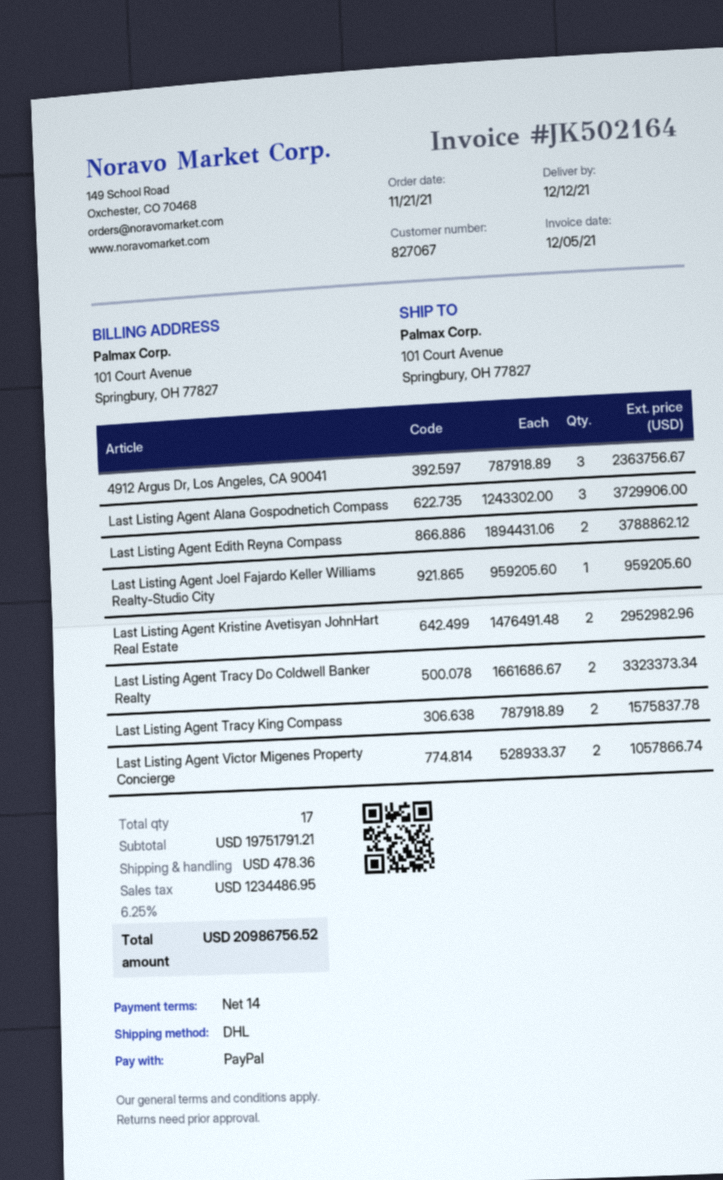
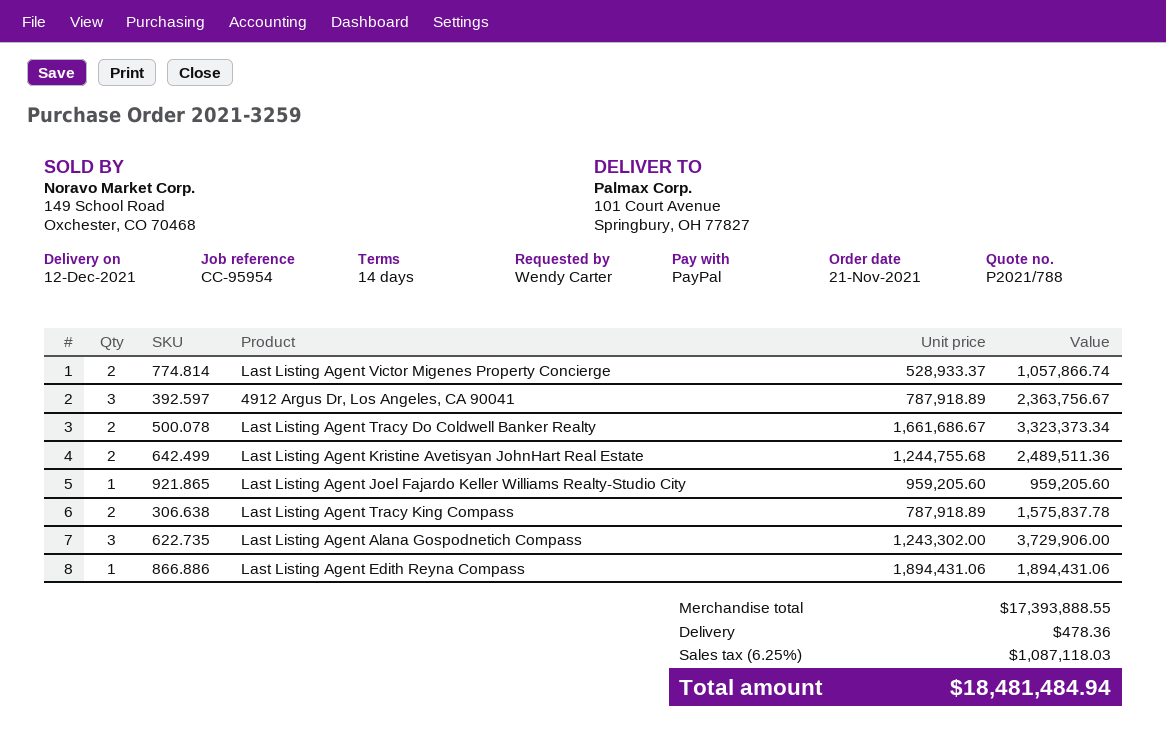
Last Listing Agent Edith Reyna Compass: 2 x 1894431.06 = 3788862.12 -> 1 x 1894431.06 = 1894431.06
Last Listing Agent Kristine Avetisyan JohnHart Real Estate: 2 x 1476491.48 = 2952982.96 -> 2 x 1244755.68 = 2489511.36
subtotal: 19751791.21 -> 17393888.55
tax: 6.25% = 1234486.95 -> 6.25% = 1087118.03
total: 20986756.52 -> 18481484.94

